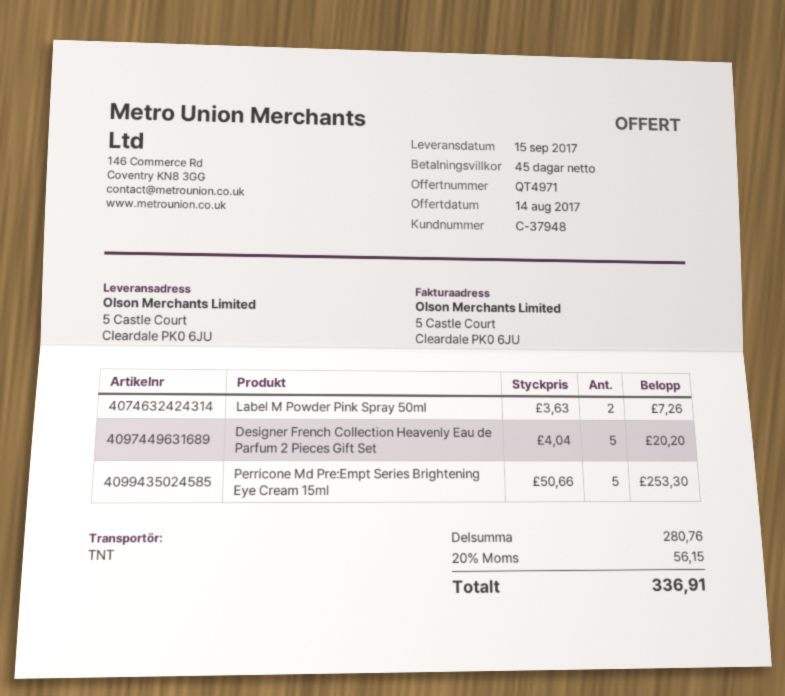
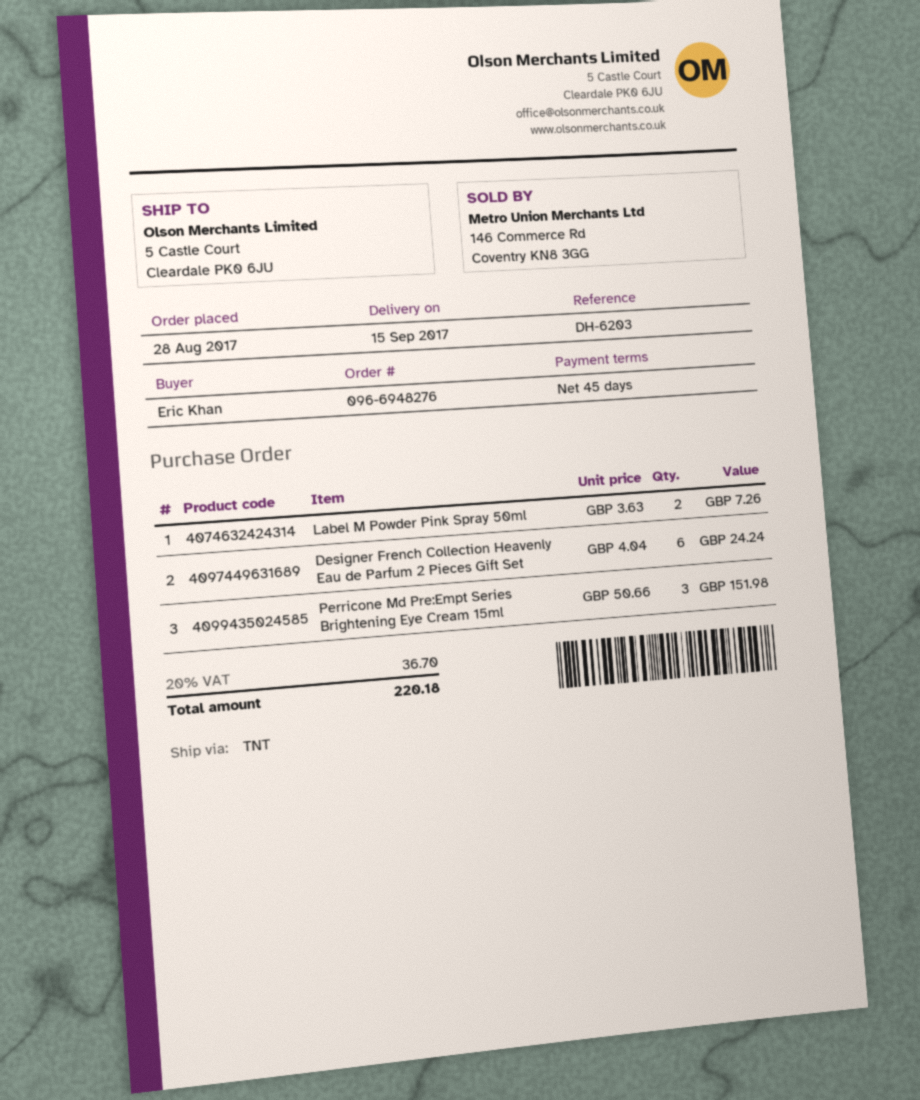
Designer French Collection Heavenly Eau de Parfum 2 Pieces Gift Set: 5 x 4.04 = 20.20 -> 6 x 4.04 = 24.24
Perricone Md Pre:Empt Series Brightening Eye Cream 15ml: 5 x 50.66 = 253.30 -> 3 x 50.66 = 151.98
tax: 20% = 56.15 -> 20% = 36.70
total: 336.91 -> 220.18

